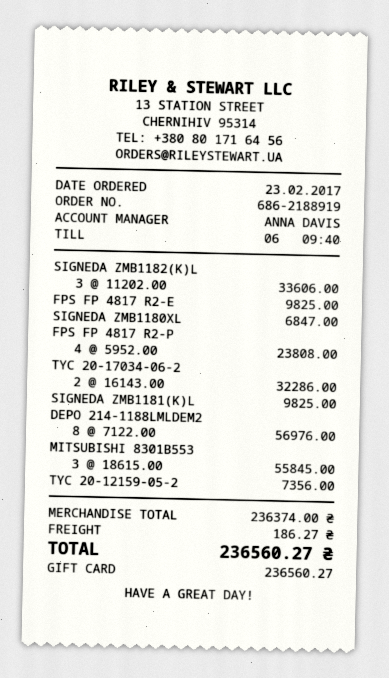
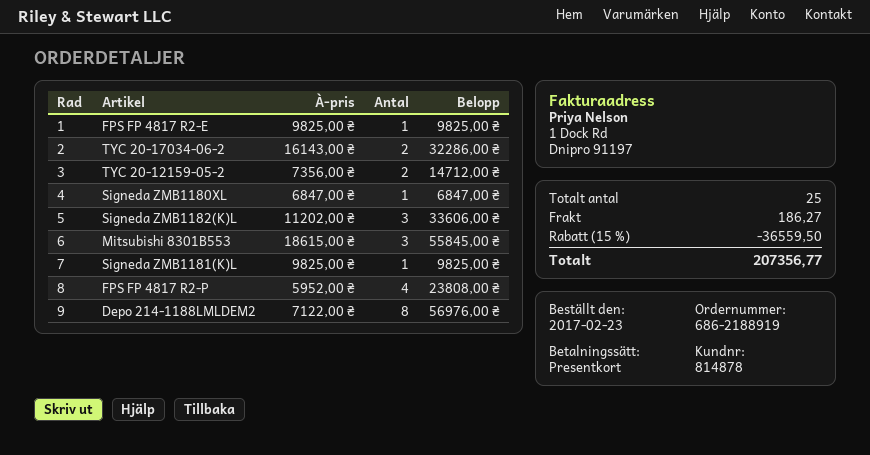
TYC 20-12159-05-2: 1 x 7356.00 = 7356.00 -> 2 x 7356.00 = 14712.00
discount: none -> 15% = 36559.50
total: 236560.27 -> 207356.77

